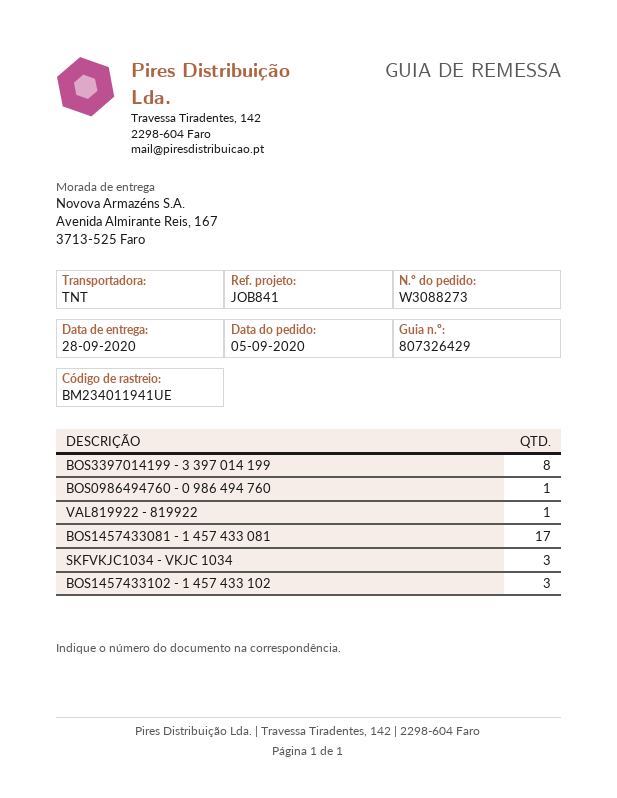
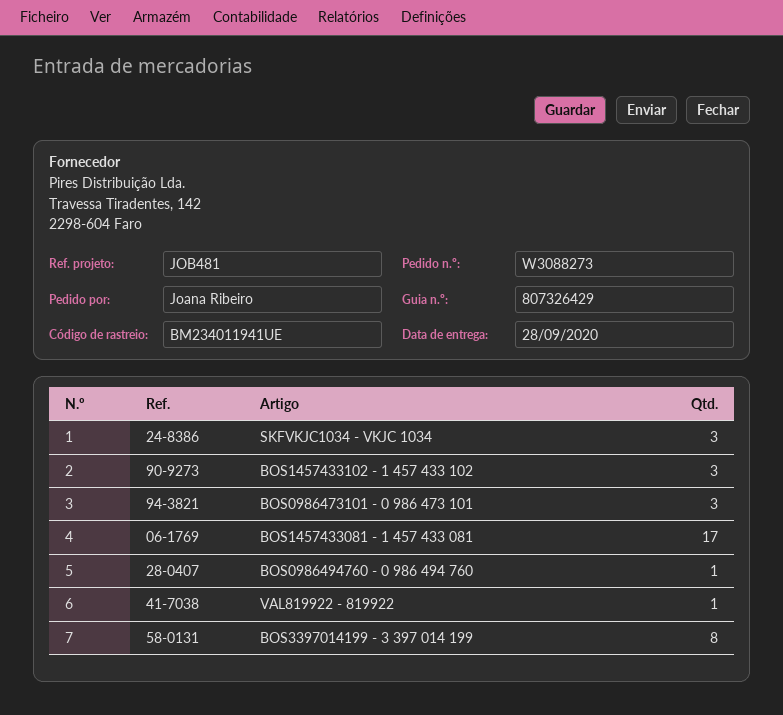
reference: JOB841 -> JOB481
BOS0986473101 - 0 986 473 101: none -> 3

